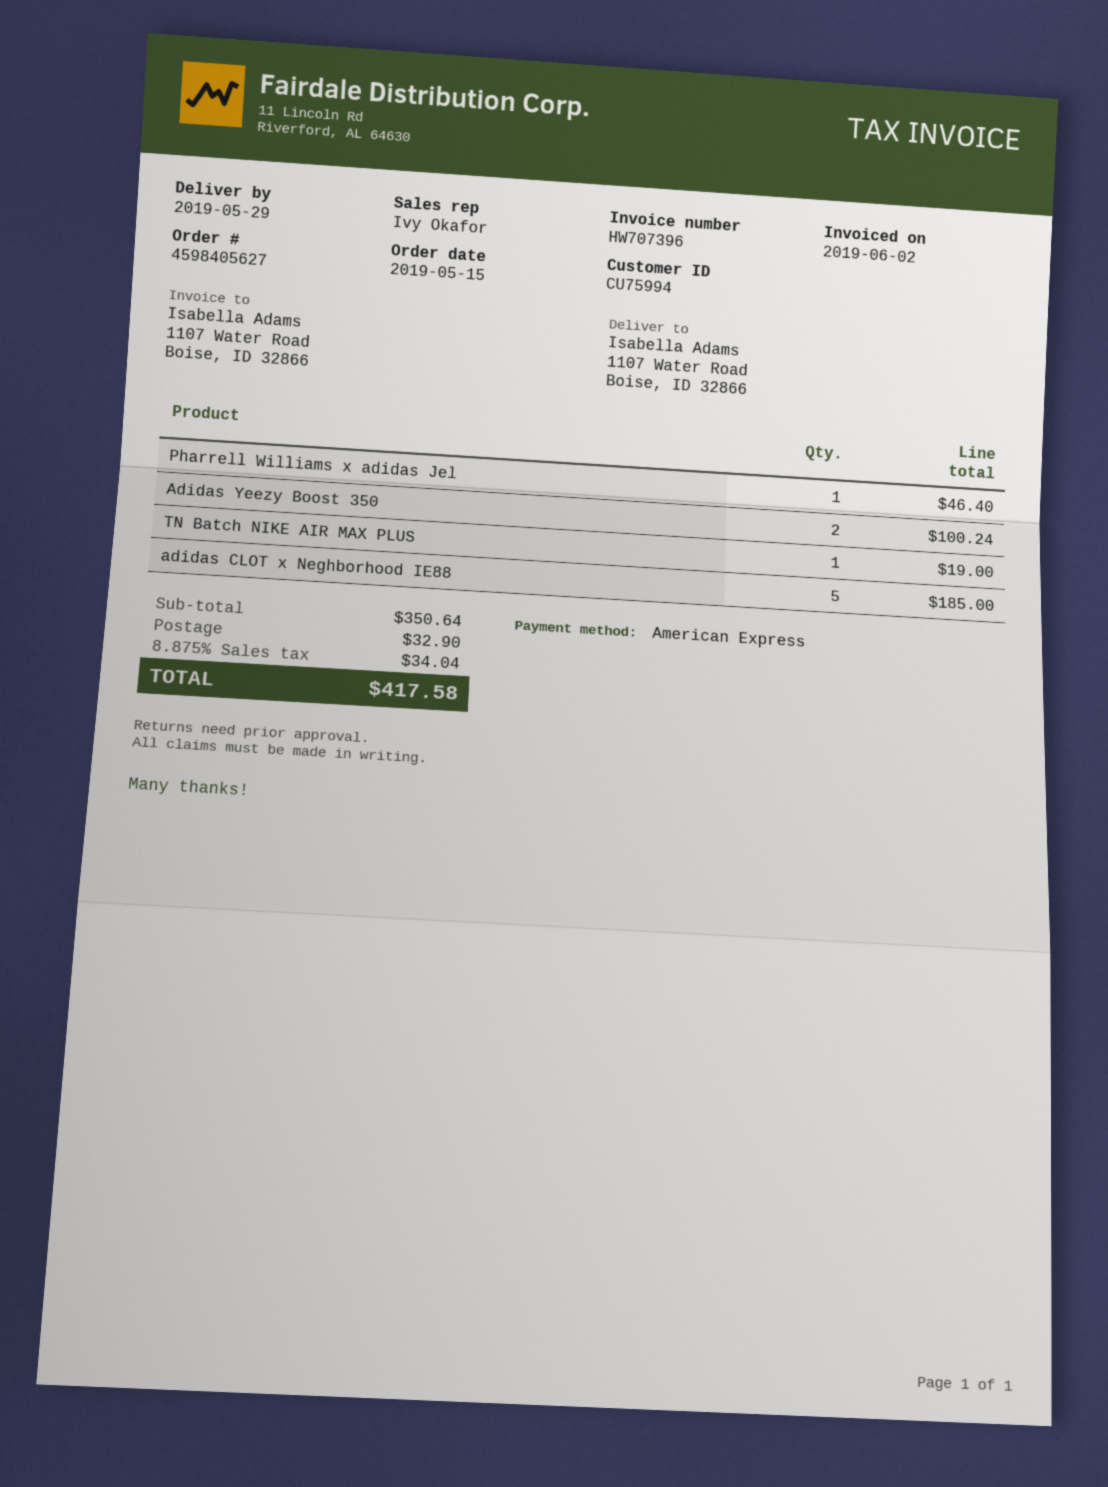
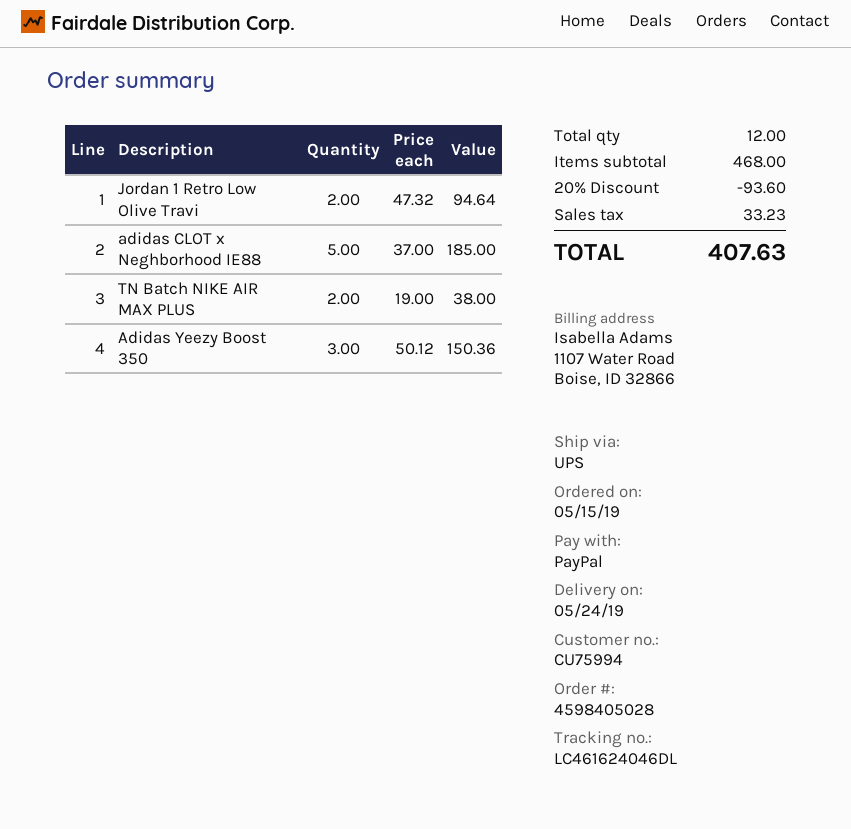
order number: 4598405627 -> 4598405028
delivery date: 2019-05-29 -> 2019-05-24
payment method: American Express -> PayPal
Pharrell Williams x adidas Jel: 1 for 46.40 -> none
Adidas Yeezy Boost 350: 2 for 100.24 -> 3 for 150.36
TN Batch NIKE AIR MAX PLUS: 1 for 19.00 -> 2 for 38.00
Jordan 1 Retro Low Olive Travi: none -> 2 for 94.64
subtotal: 350.64 -> 468.00
discount: none -> 20% = 93.60
shipping: 32.90 -> none
tax: 34.04 -> 33.23
total: 417.58 -> 407.63

